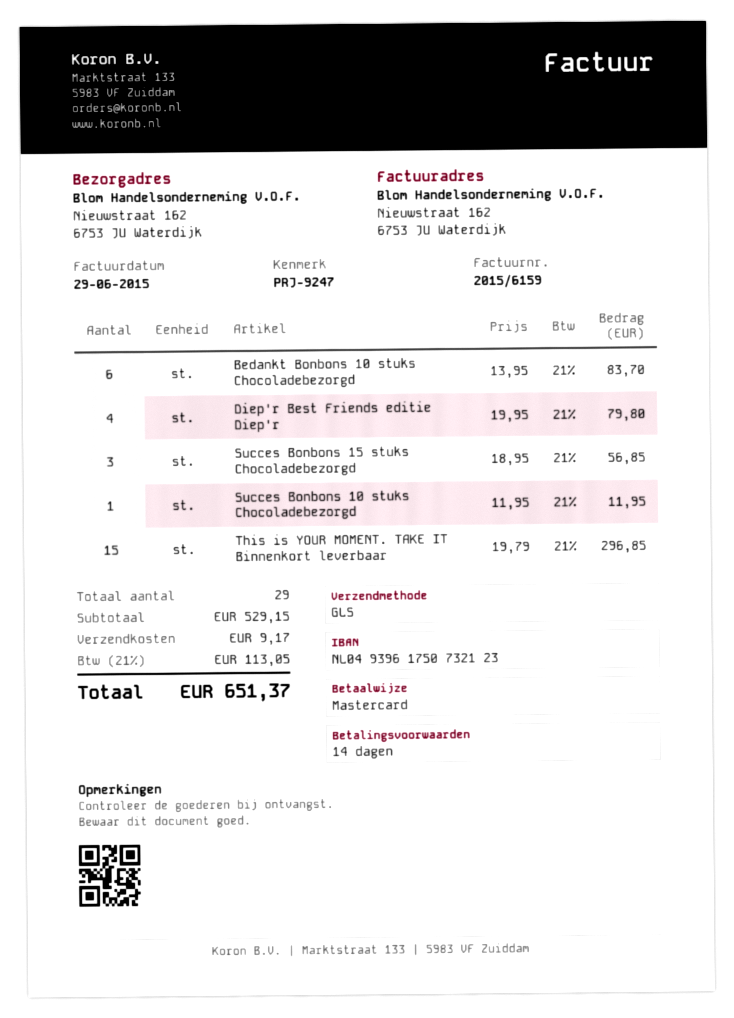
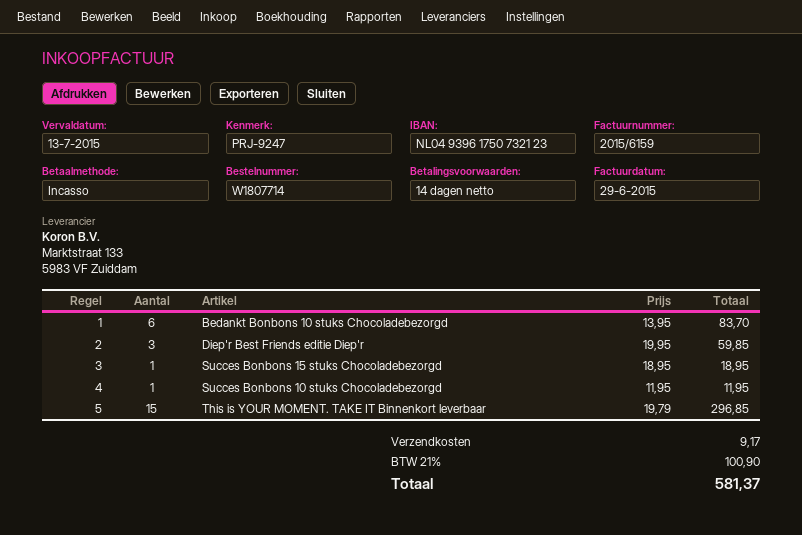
payment method: Mastercard -> direct debit
Diep'r Best Friends editie Diep'r: 4 x 19.95 = 79.80 -> 3 x 19.95 = 59.85
Succes Bonbons 15 stuks Chocoladebezorgd: 3 x 18.95 = 56.85 -> 1 x 18.95 = 18.95
tax: 21% = 113.05 -> 21% = 100.90
total: 651.37 -> 581.37

